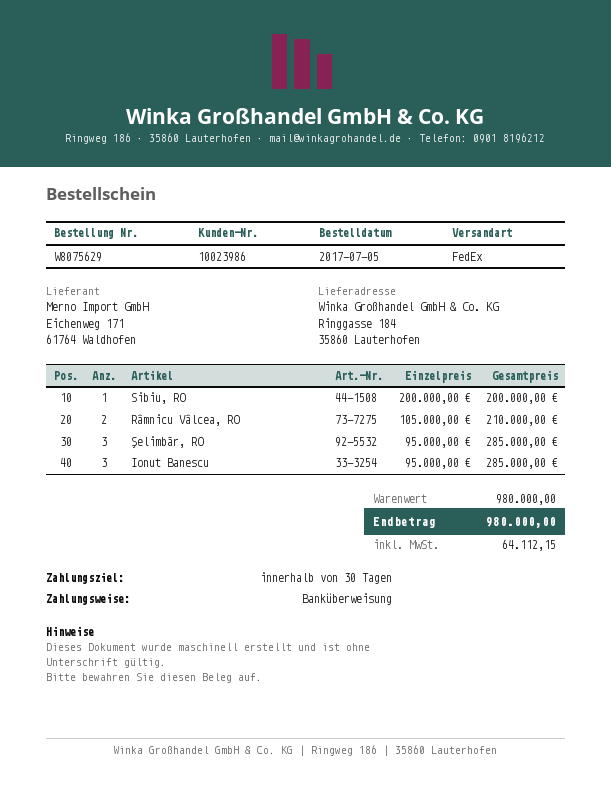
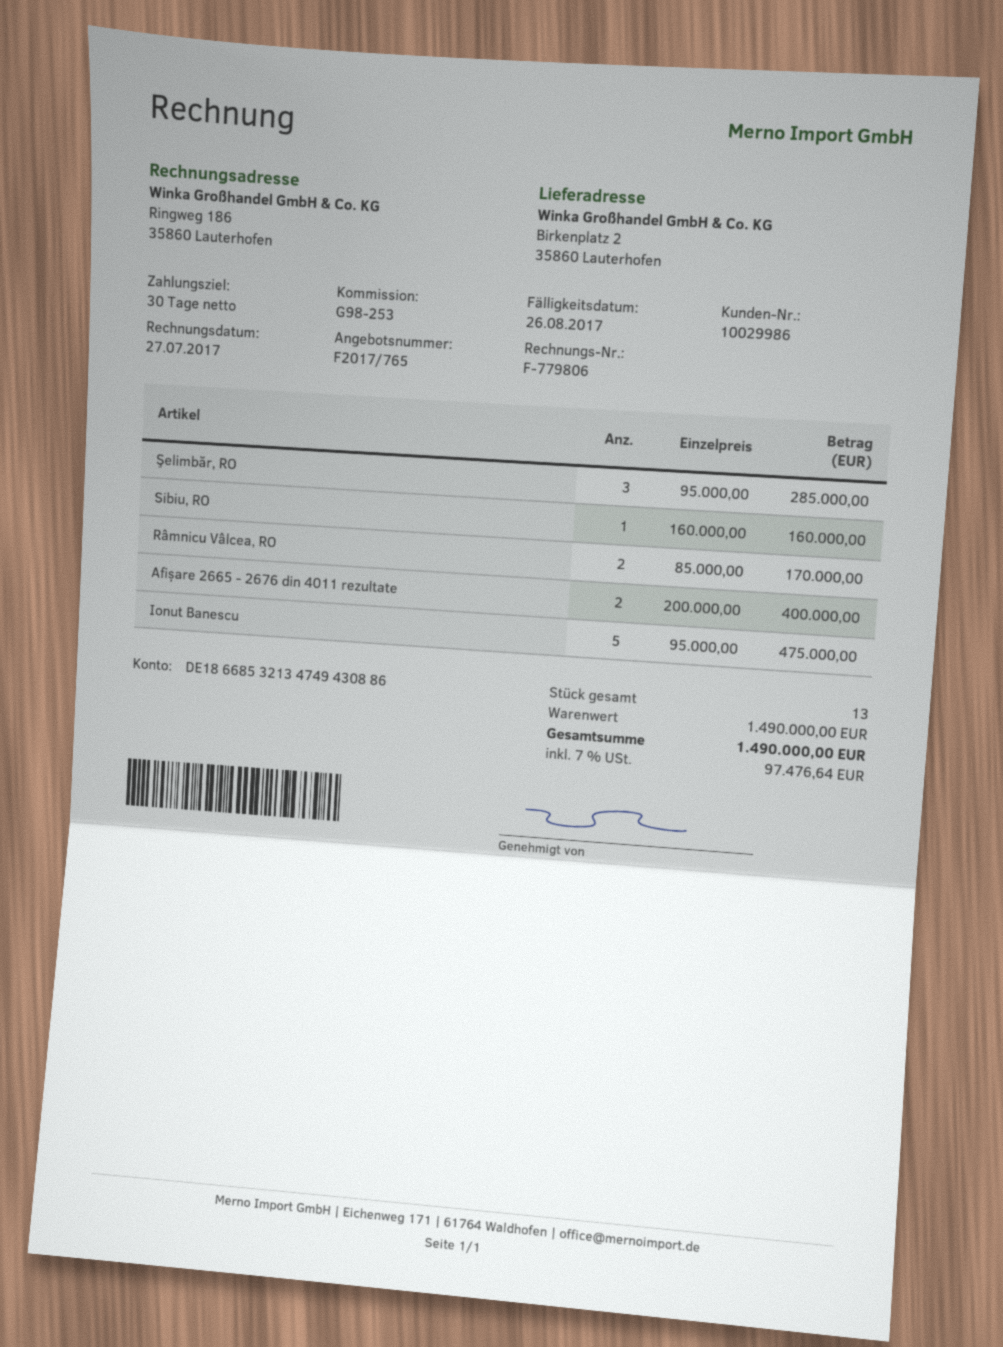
customer number: 10023986 -> 10029986
ship to: Ringgasse 184, 35860 Lauterhofen -> Birkenplatz 2, 35860 Lauterhofen
Sibiu, RO: 1 x 200000.00 = 200000.00 -> 1 x 160000.00 = 160000.00
Râmnicu Vâlcea, RO: 2 x 105000.00 = 210000.00 -> 2 x 85000.00 = 170000.00
Ionut Banescu: 3 x 95000.00 = 285000.00 -> 5 x 95000.00 = 475000.00
Afișare 2665 - 2676 din 4011 rezultate: none -> 2 x 200000.00 = 400000.00
subtotal: 980000.00 -> 1490000.00
tax: 64112.15 -> 97476.64
total: 980000.00 -> 1490000.00

